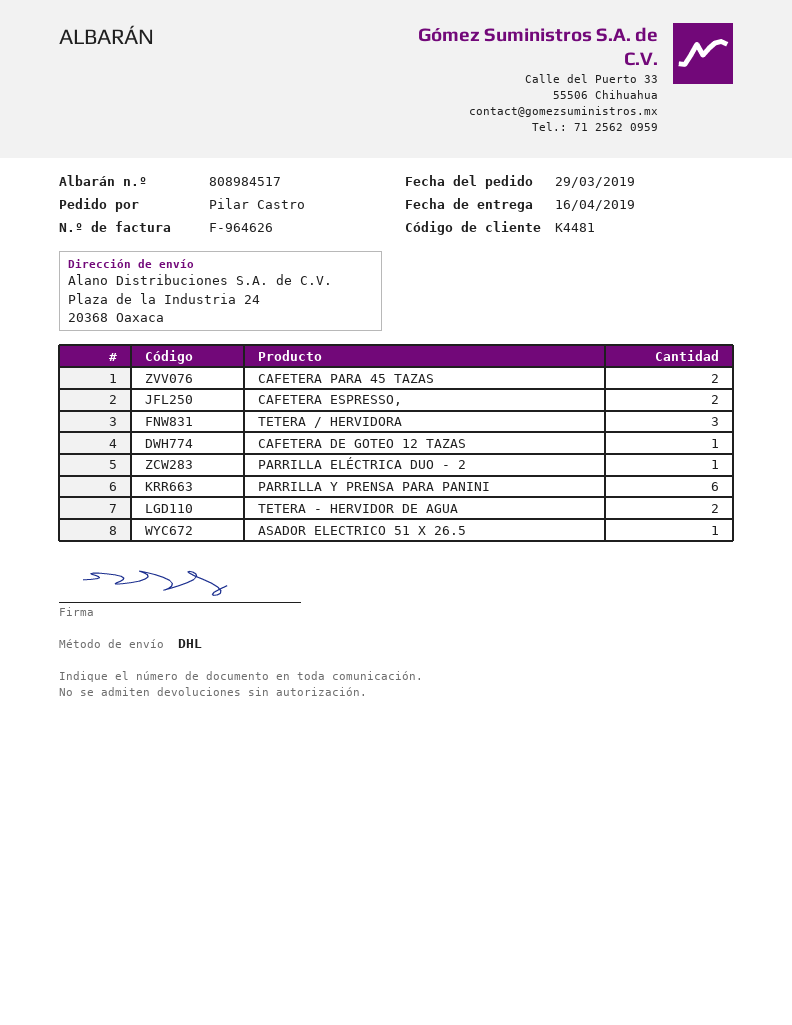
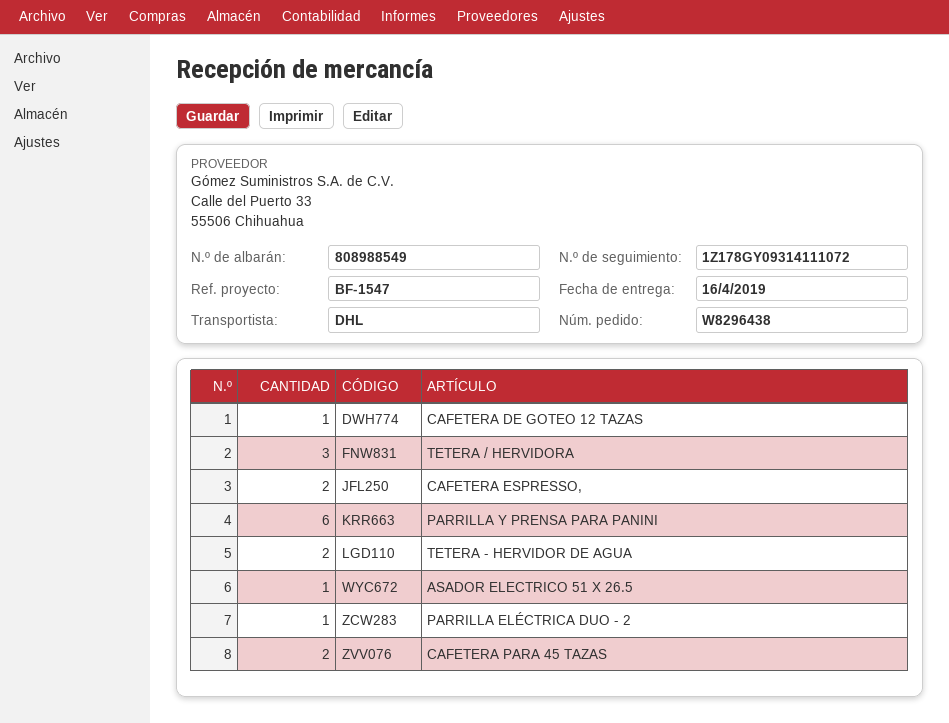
delivery note number: 808984517 -> 808988549

